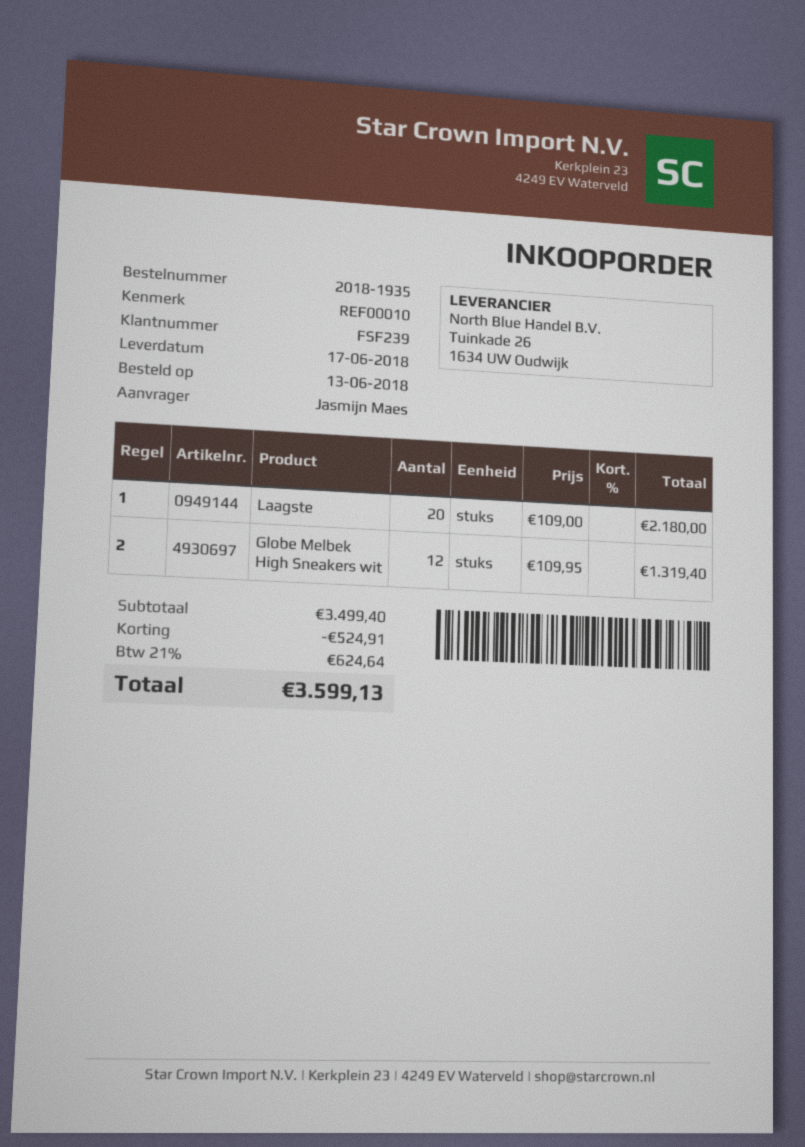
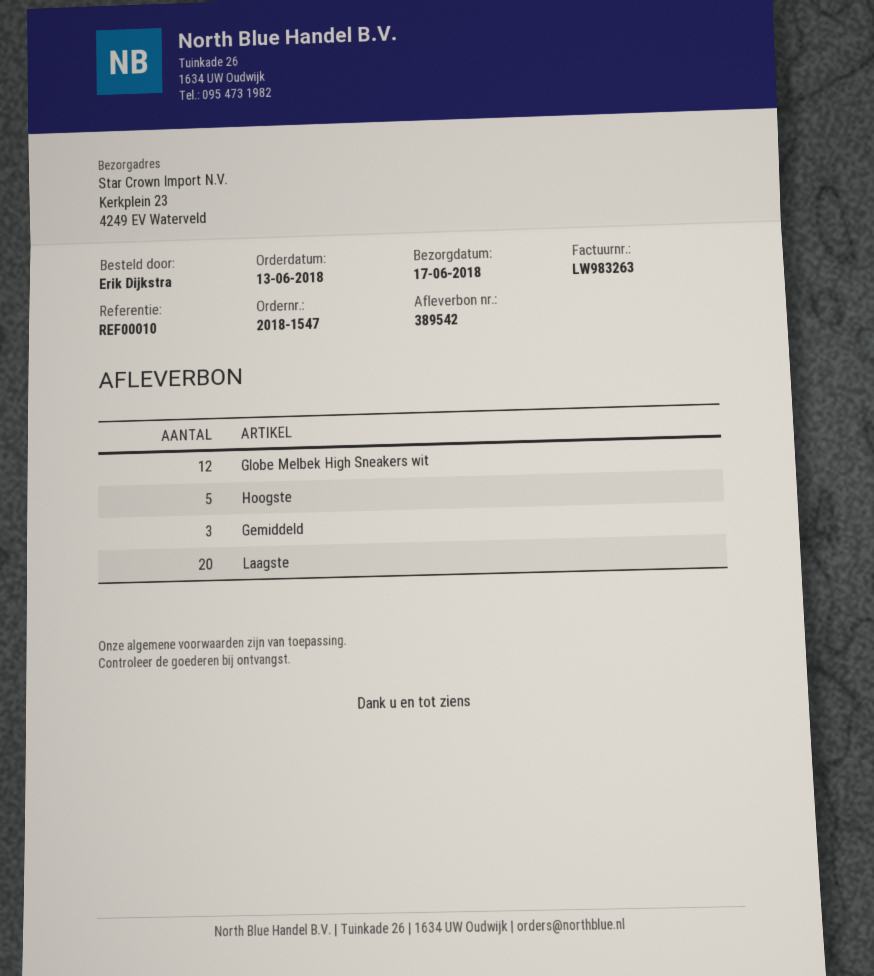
order number: 2018-1935 -> 2018-1547
ordered by: Jasmijn Maes -> Erik Dijkstra
Hoogste: none -> 5
Gemiddeld: none -> 3

